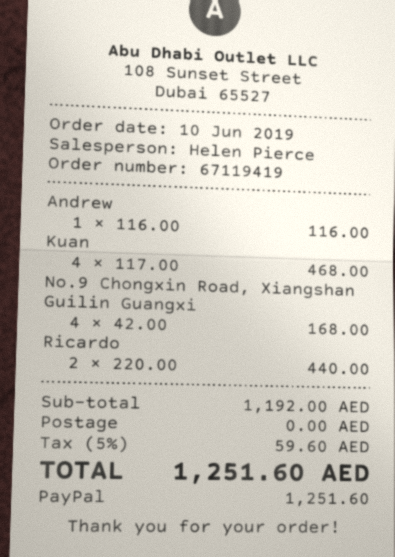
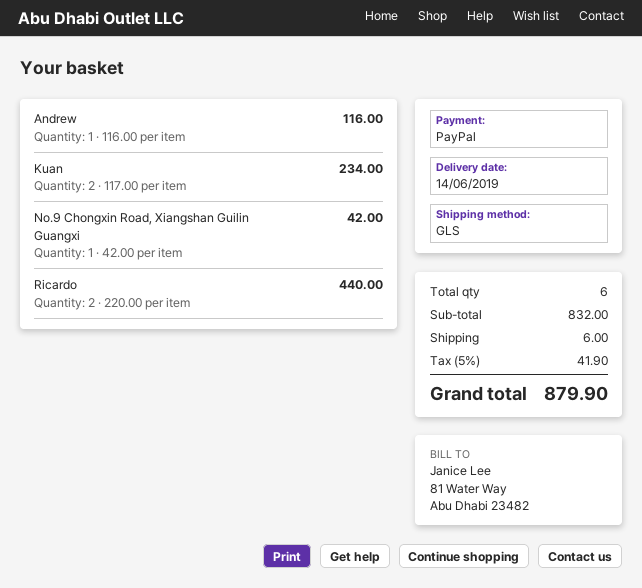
Kuan: 4 x 117.00 = 468.00 -> 2 x 117.00 = 234.00
No.9 Chongxin Road, Xiangshan Guilin Guangxi: 4 x 42.00 = 168.00 -> 1 x 42.00 = 42.00
subtotal: 1192.00 -> 832.00
shipping: 0.00 -> 6.00
tax: 5% = 59.60 -> 5% = 41.90
total: 1251.60 -> 879.90

